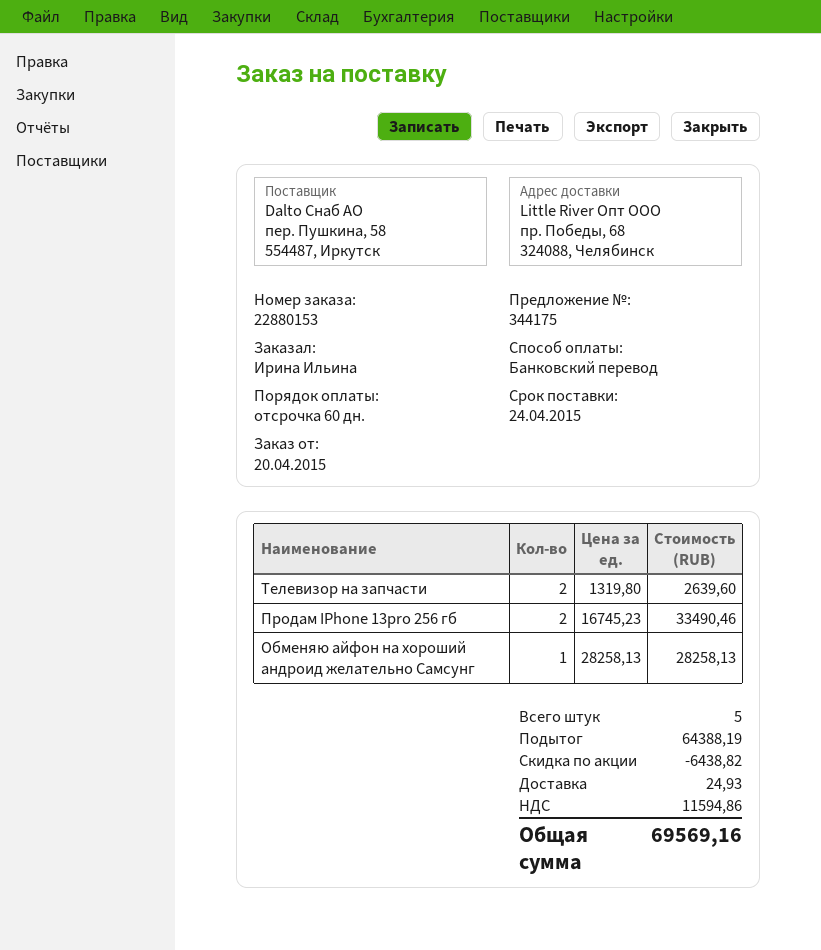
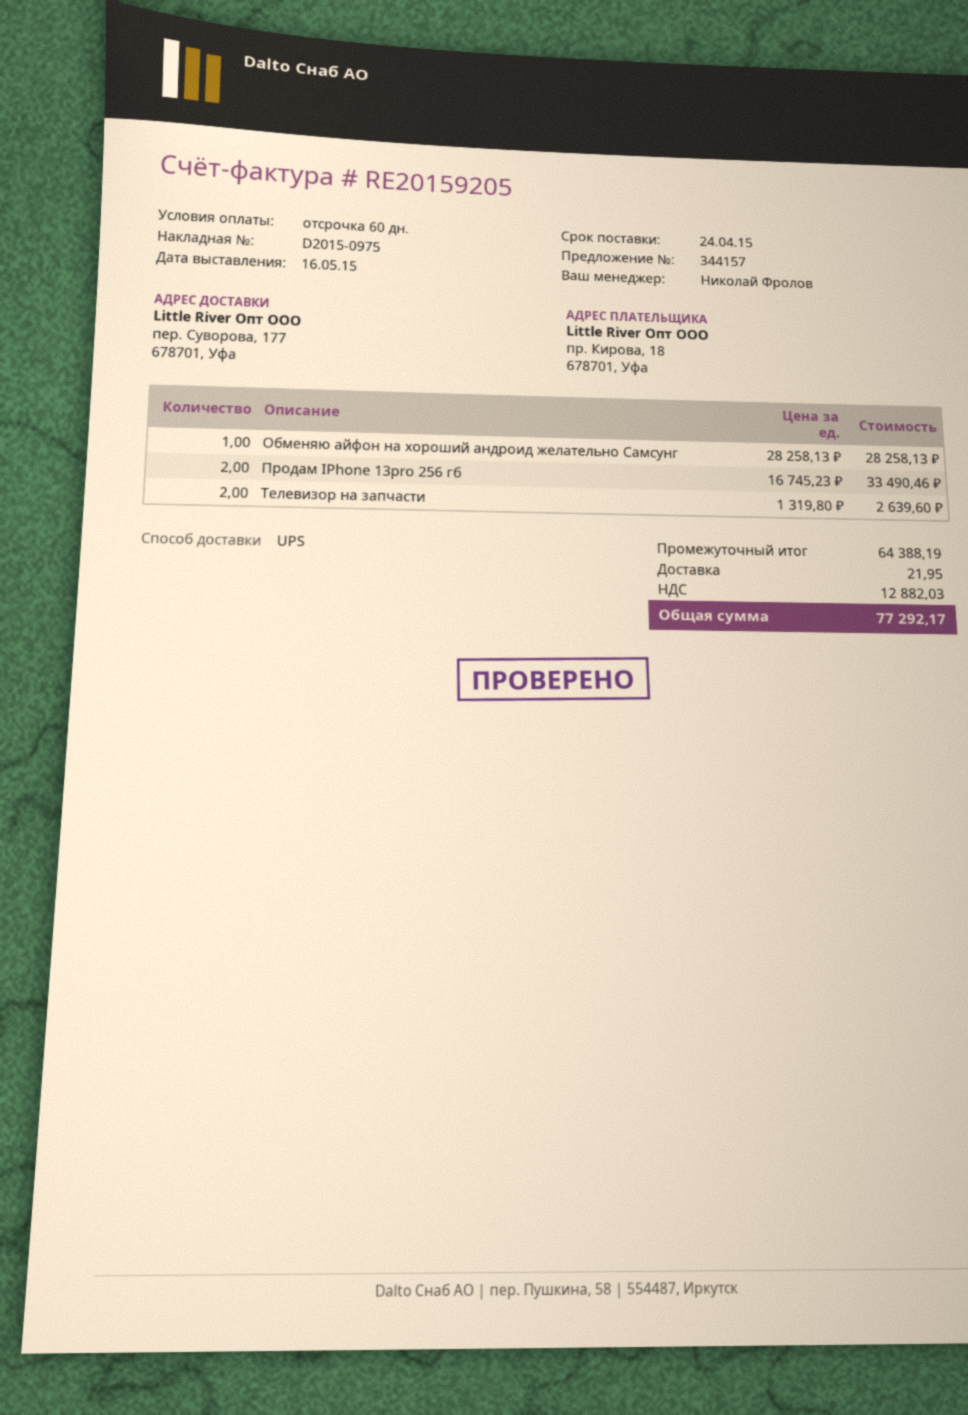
quote number: 344175 -> 344157
ship to: пр. Победы, 68, 324088, Челябинск -> пер. Суворова, 177, 678701, Уфа
discount: 6438.82 -> none
shipping: 24.93 -> 21.95
tax: 11594.86 -> 12882.03
total: 69569.16 -> 77292.17

